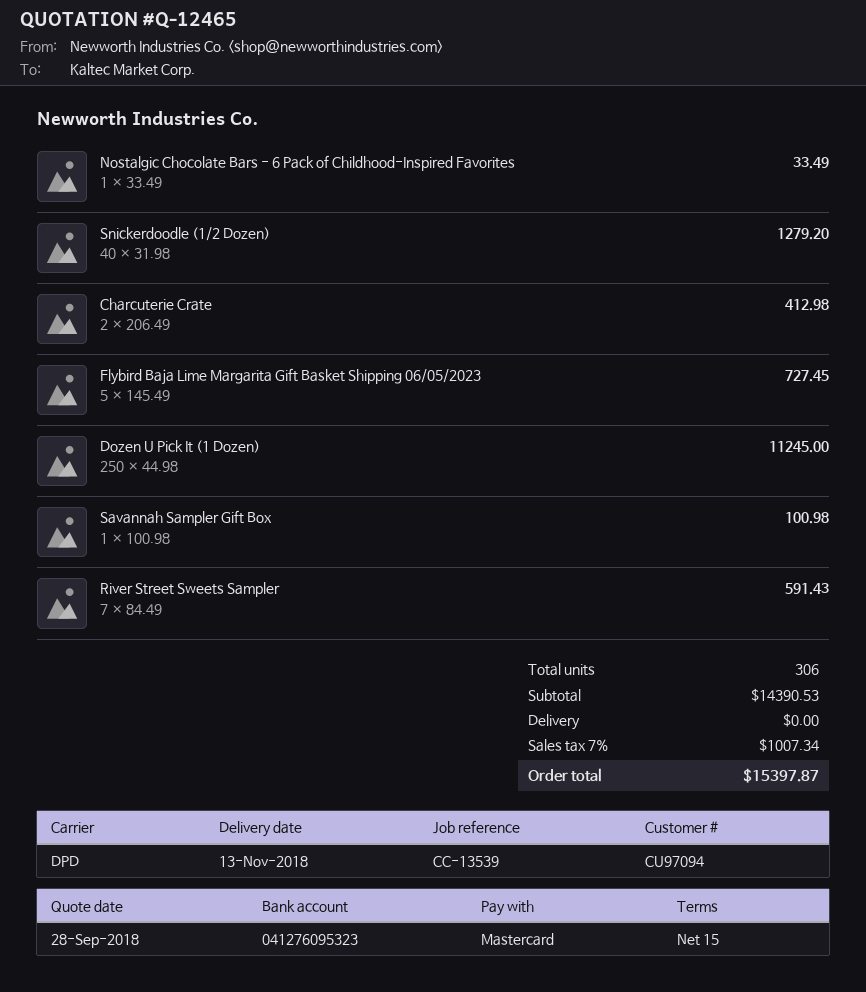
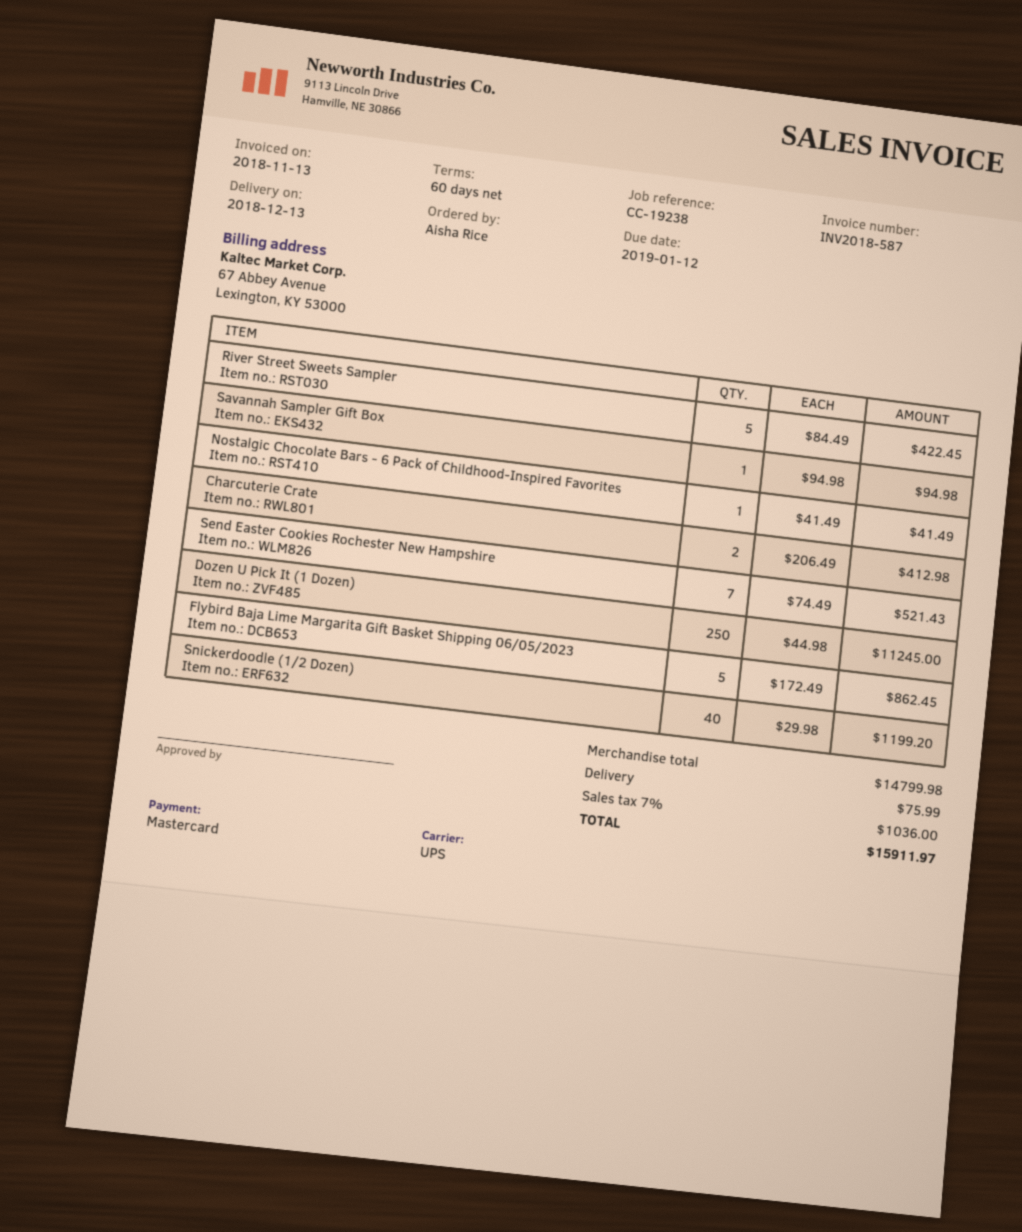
delivery date: 2018-11-13 -> 2018-12-13
payment terms: 15 days -> 60 days
reference: CC-13539 -> CC-19238
shipping method: DPD -> UPS
Nostalgic Chocolate Bars - 6 Pack of Childhood-Inspired Favorites: 1 x 33.49 = 33.49 -> 1 x 41.49 = 41.49
Snickerdoodle (1/2 Dozen): 40 x 31.98 = 1279.20 -> 40 x 29.98 = 1199.20
Flybird Baja Lime Margarita Gift Basket Shipping 06/05/2023: 5 x 145.49 = 727.45 -> 5 x 172.49 = 862.45
Savannah Sampler Gift Box: 1 x 100.98 = 100.98 -> 1 x 94.98 = 94.98
River Street Sweets Sampler: 7 x 84.49 = 591.43 -> 5 x 84.49 = 422.45
Send Easter Cookies Rochester New Hampshire: none -> 7 x 74.49 = 521.43
subtotal: 14390.53 -> 14799.98
shipping: 0.00 -> 75.99
tax: 7% = 1007.34 -> 7% = 1036.00
total: 15397.87 -> 15911.97

